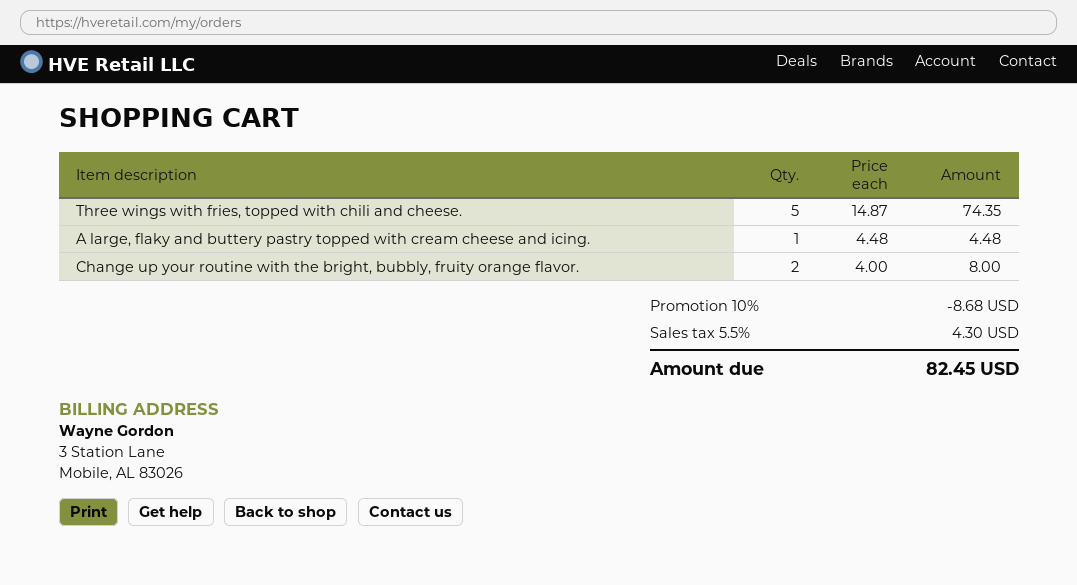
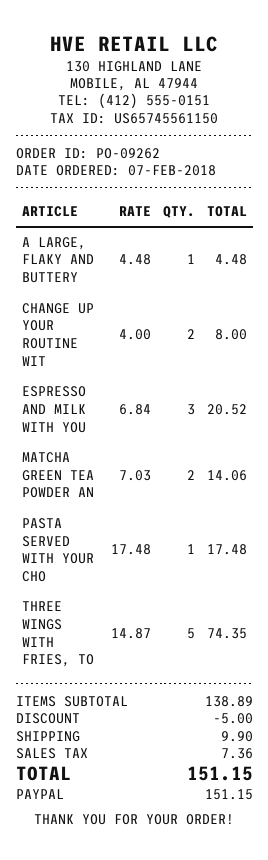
ESPRESSO AND MILK WITH YOU: none -> 3 x 6.84 = 20.52
MATCHA GREEN TEA POWDER AN: none -> 2 x 7.03 = 14.06
PASTA SERVED WITH YOUR CHO: none -> 1 x 17.48 = 17.48
discount: 8.68 -> 5.00
shipping: none -> 9.90
tax: 4.30 -> 7.36
total: 82.45 -> 151.15

